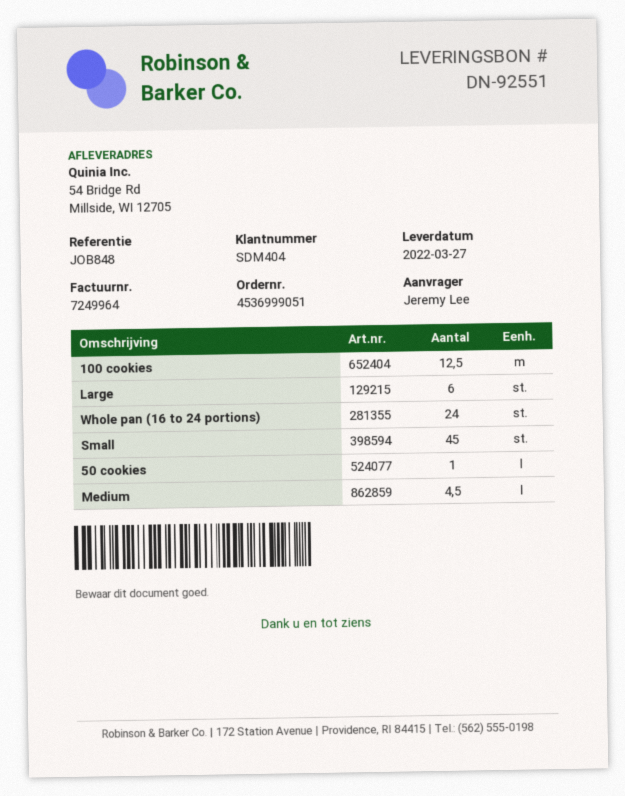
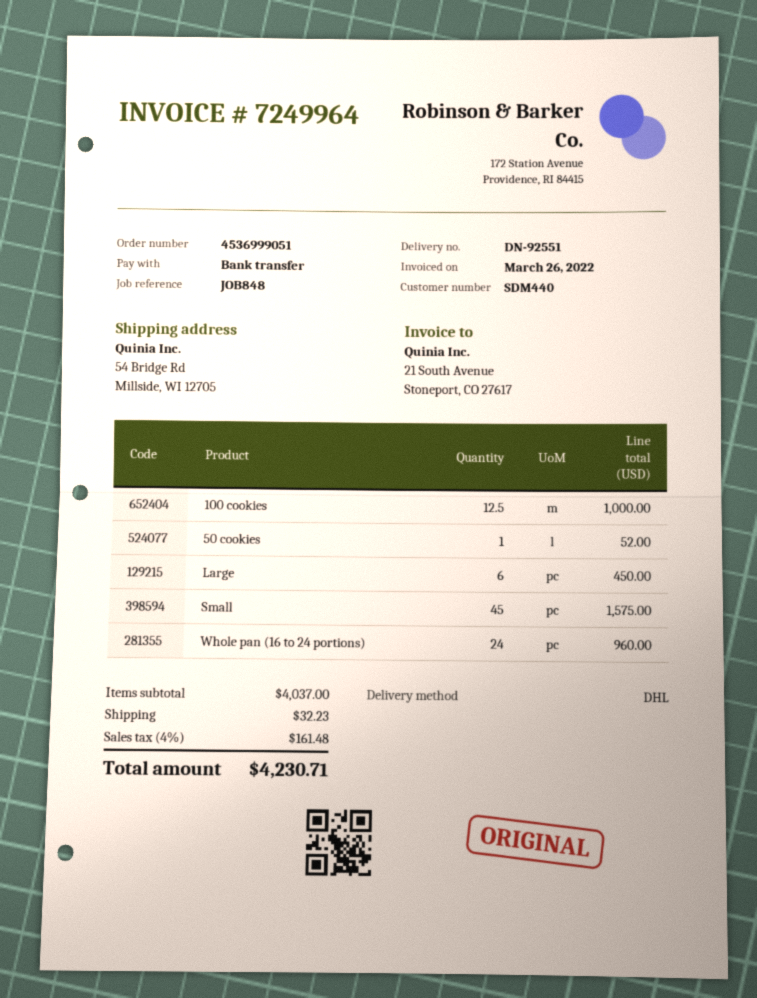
customer number: SDM404 -> SDM440
Medium: 4.5 -> none

